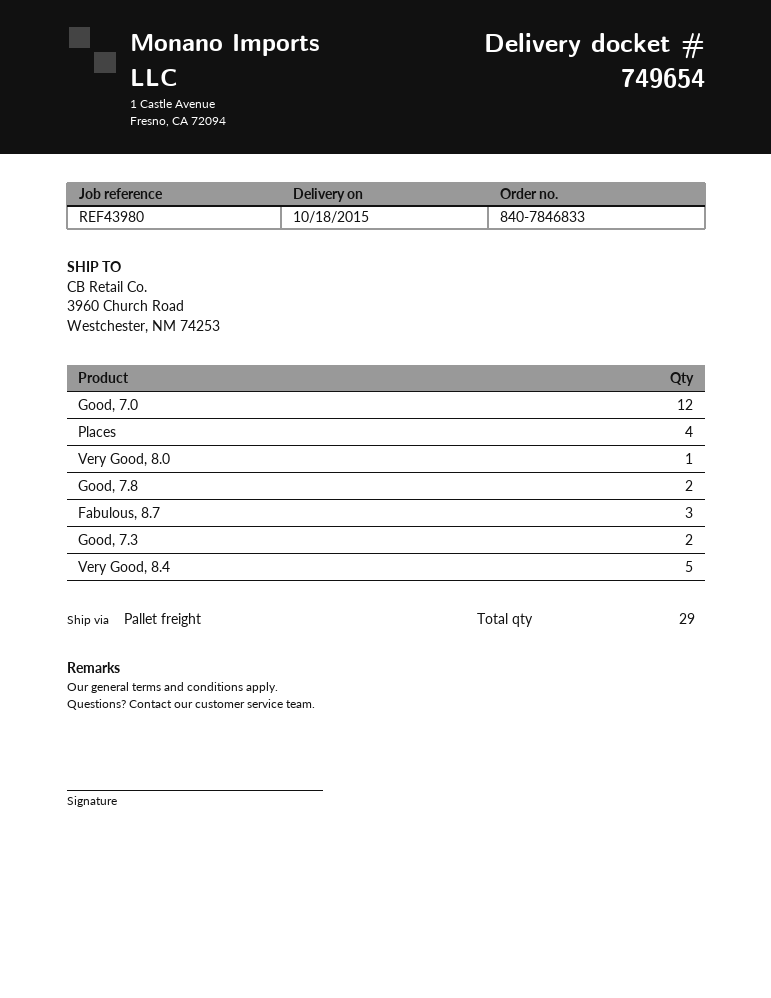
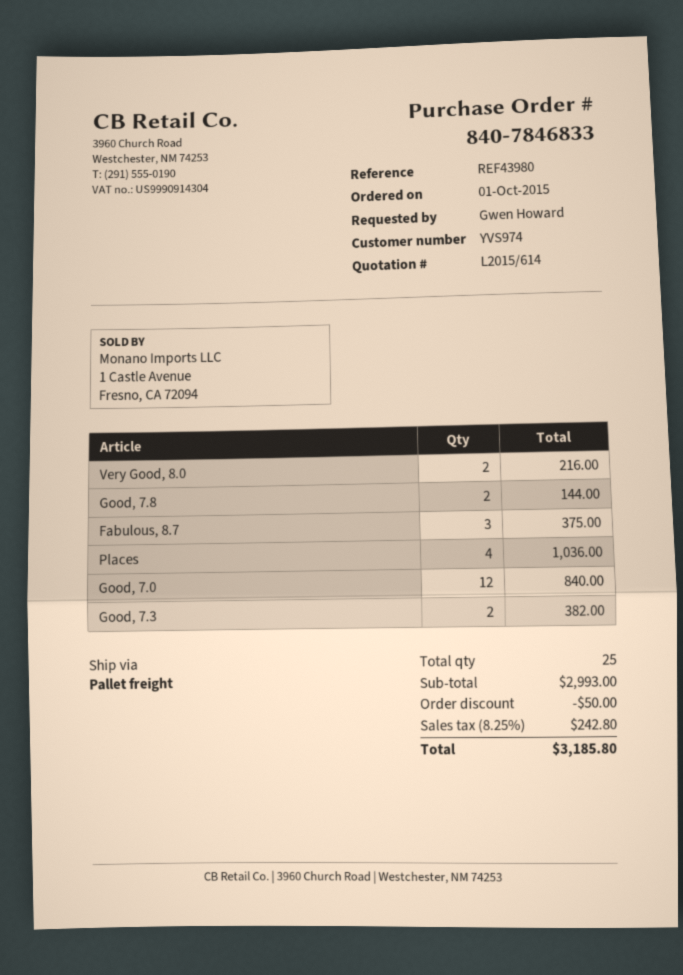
Very Good, 8.0: 1 -> 2
Very Good, 8.4: 5 -> none
total quantity: 29 -> 25

